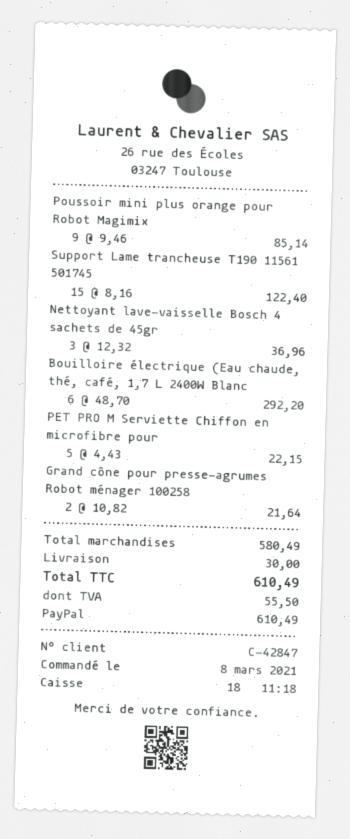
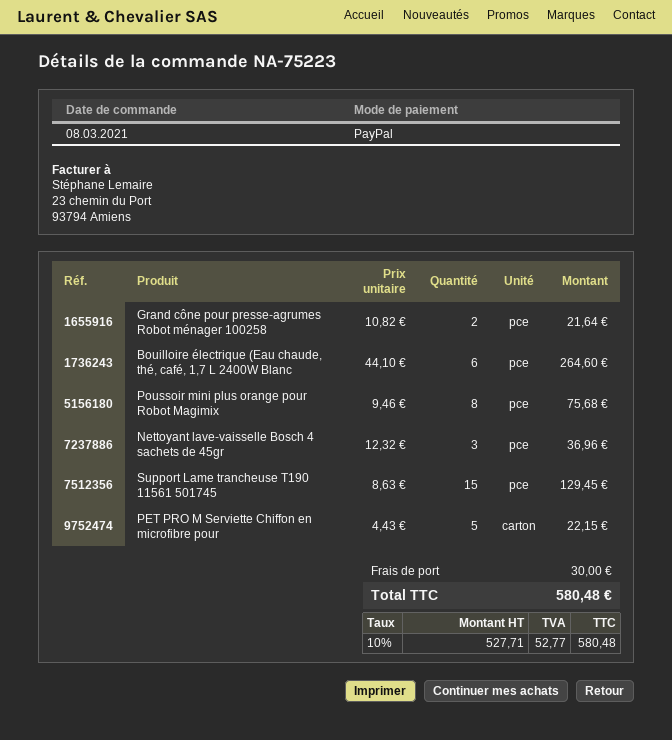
Poussoir mini plus orange pour Robot Magimix: 9 x 9.46 = 85.14 -> 8 x 9.46 = 75.68
Support Lame trancheuse T190 11561 501745: 15 x 8.16 = 122.40 -> 15 x 8.63 = 129.45
Bouilloire électrique (Eau chaude, thé, café, 1,7 L 2400W Blanc: 6 x 48.70 = 292.20 -> 6 x 44.10 = 264.60
tax: 55.50 -> 52.77
total: 610.49 -> 580.48

